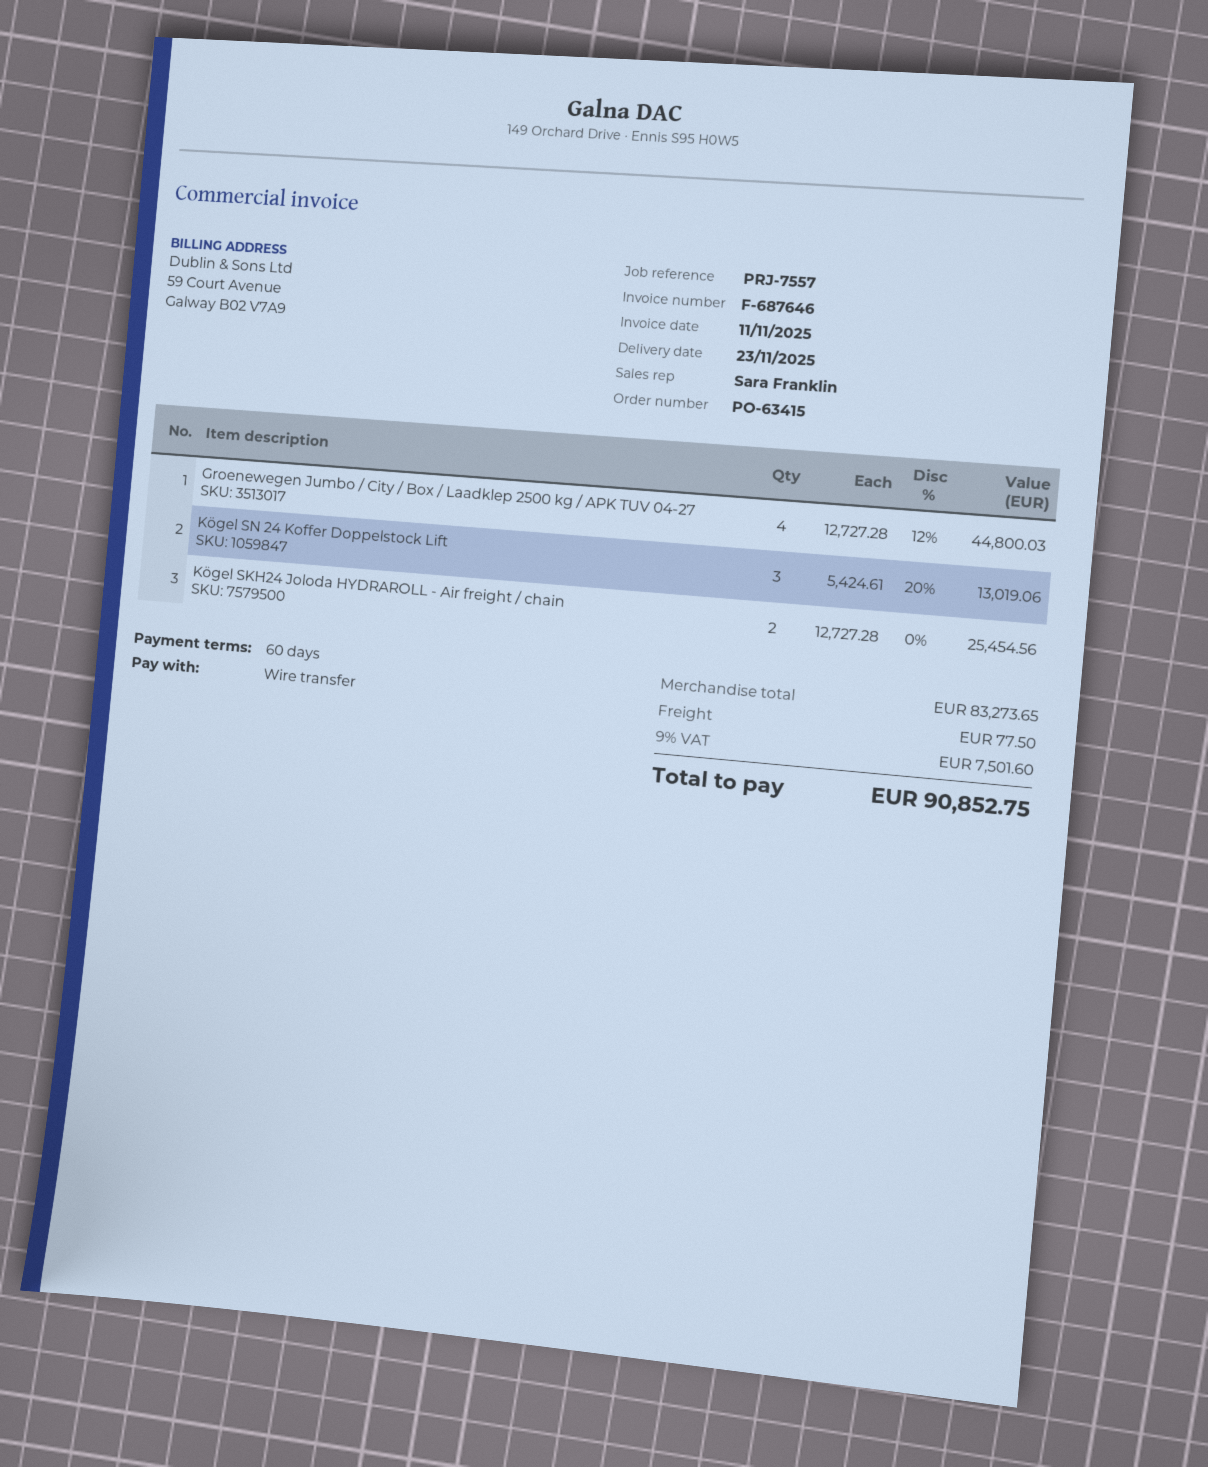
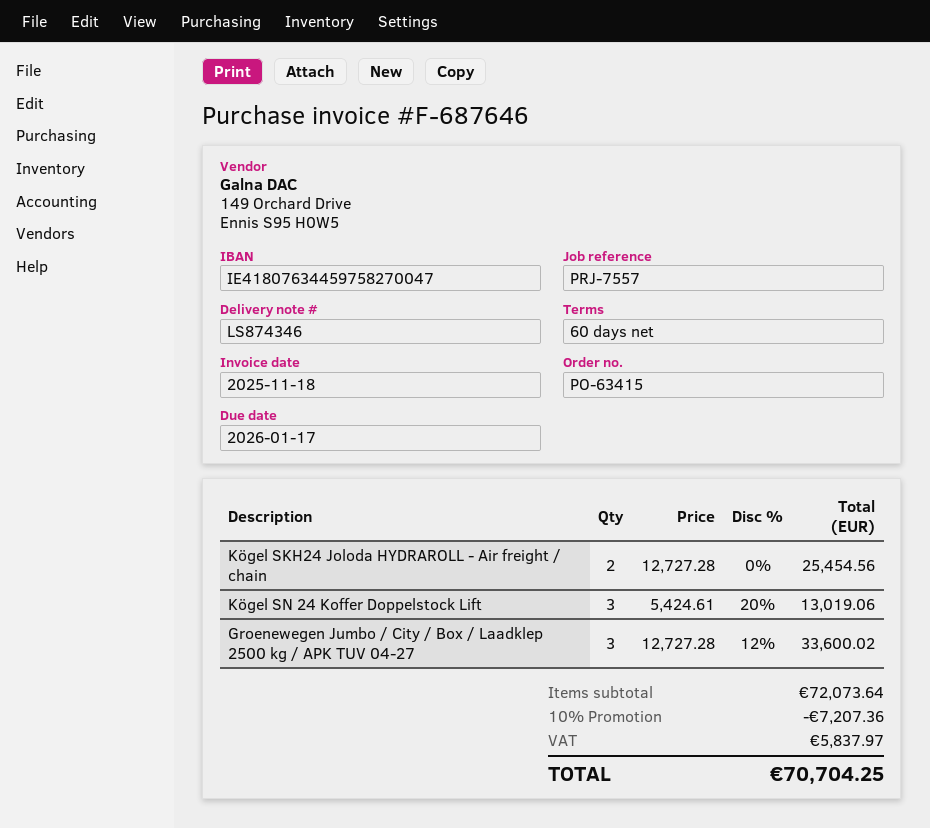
invoice date: 2025-11-11 -> 2025-11-18
Groenewegen Jumbo / City / Box / Laadklep 2500 kg / APK TUV 04-27: 4 x 12727.28 - 12% = 44800.03 -> 3 x 12727.28 - 12% = 33600.02
subtotal: 83273.65 -> 72073.64
discount: none -> 10% = 7207.36
shipping: 77.50 -> none
tax: 7501.60 -> 5837.97
total: 90852.75 -> 70704.25

